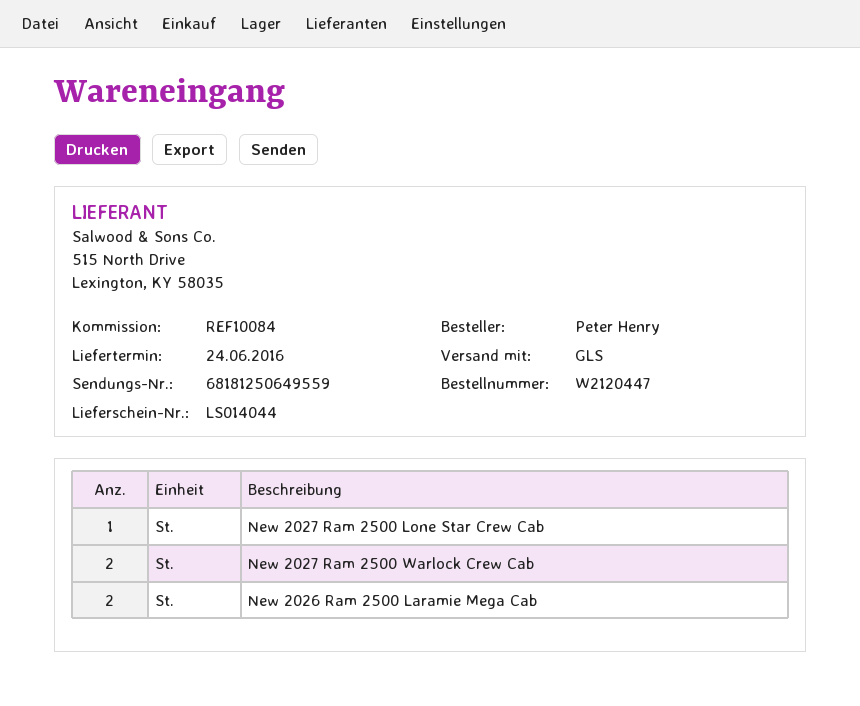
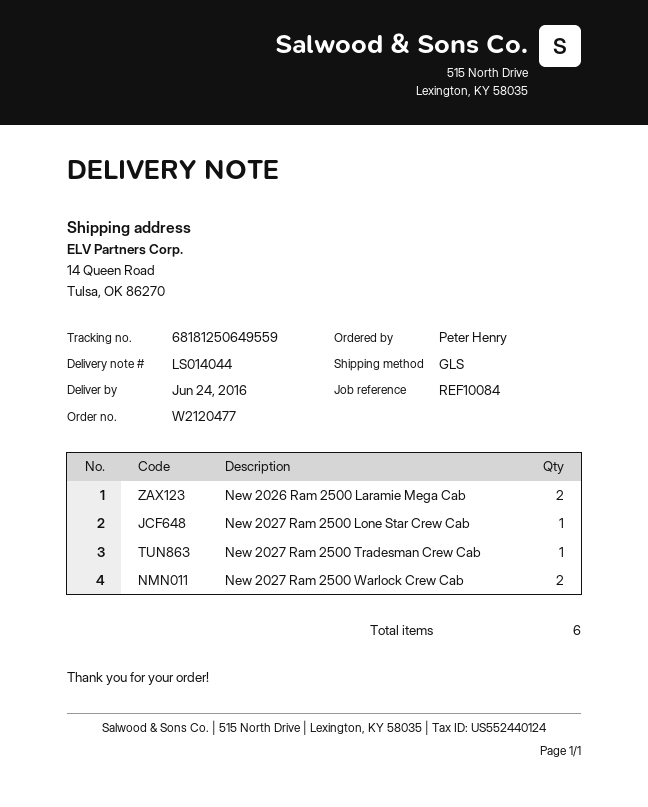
order number: W2120447 -> W2120477
New 2027 Ram 2500 Tradesman Crew Cab: none -> 1

